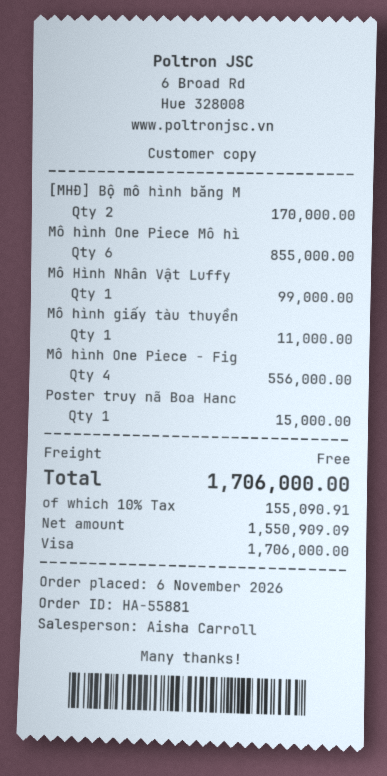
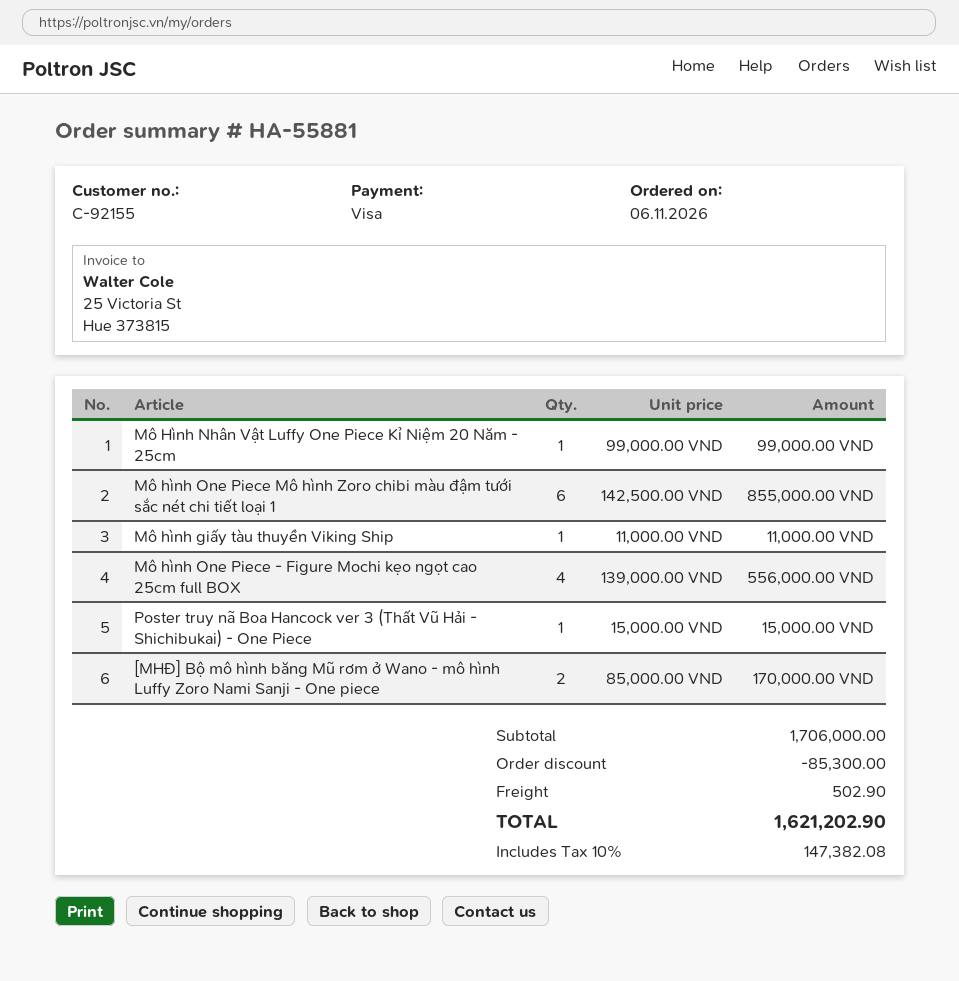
discount: none -> 85300.00
shipping: 0.00 -> 502.90
tax: 10% = 155090.91 -> 10% = 147382.08
total: 1706000.00 -> 1621202.90

